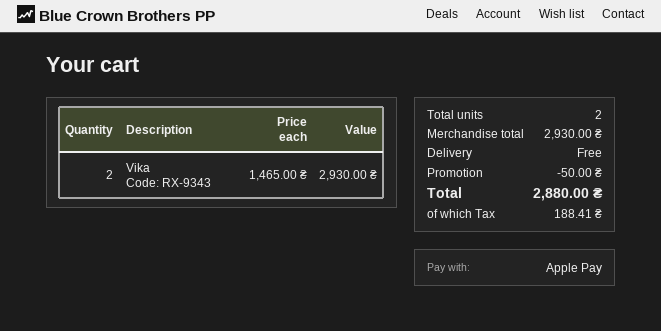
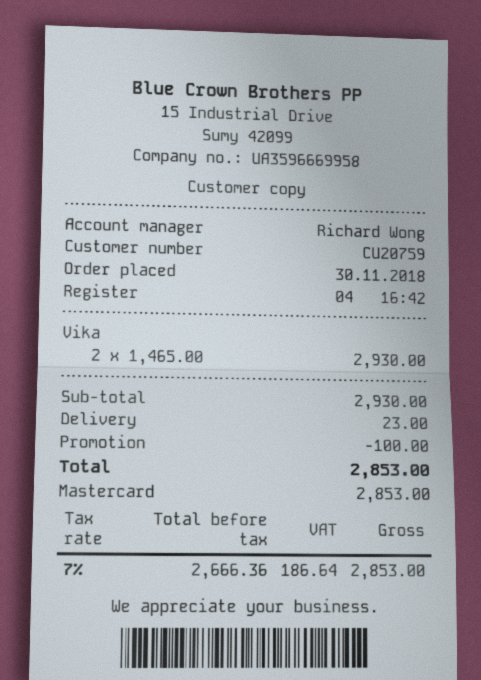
payment method: Apple Pay -> Mastercard
discount: 50.00 -> 100.00
shipping: 0.00 -> 23.00
tax: 188.41 -> 186.64
total: 2880.00 -> 2853.00

